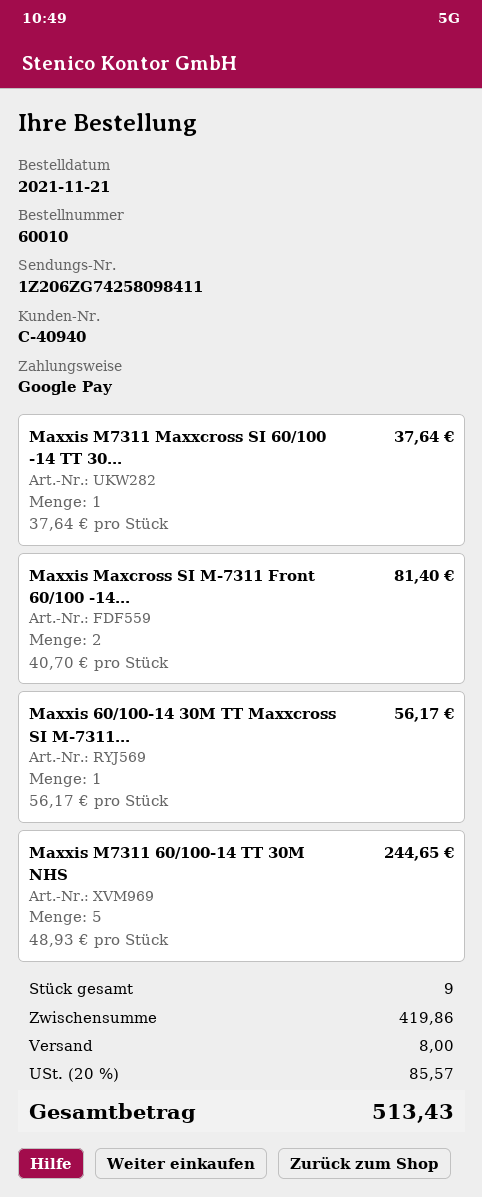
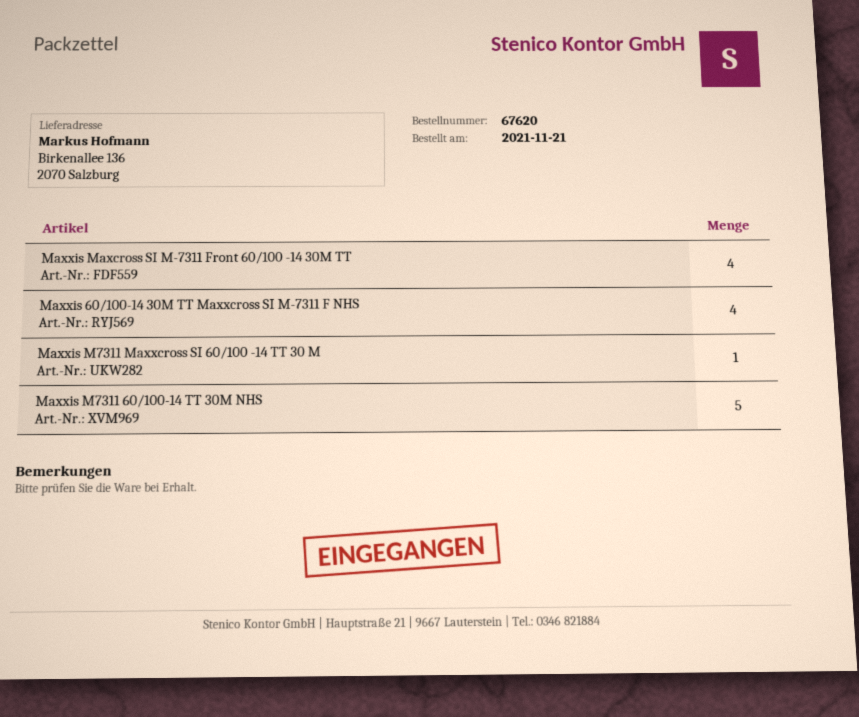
order number: 60010 -> 67620
Maxxis Maxcross SI M-7311 Front 60/100 -14...: 2 -> 4
Maxxis 60/100-14 30M TT Maxxcross SI M-7311...: 1 -> 4

